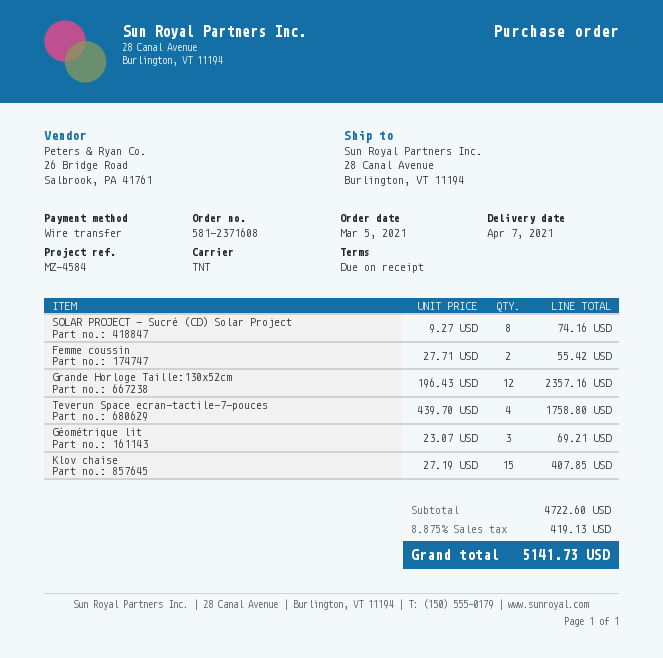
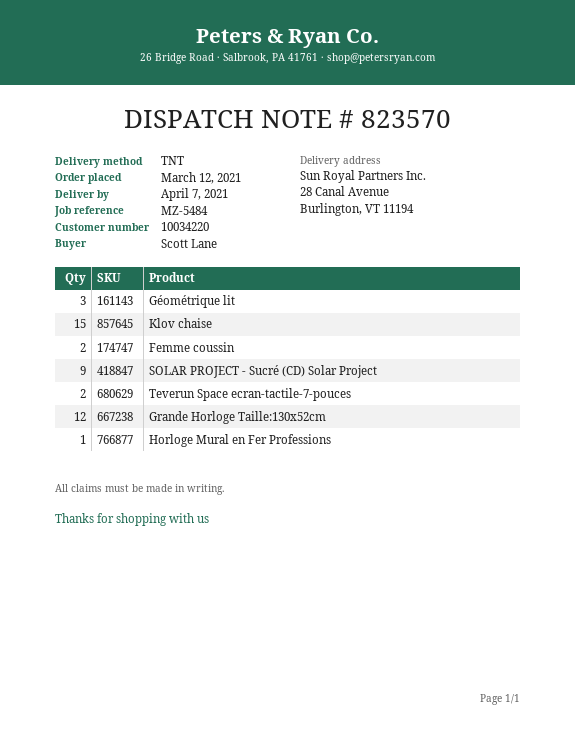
order date: 2021-03-05 -> 2021-03-12
reference: MZ-4584 -> MZ-5484
SOLAR PROJECT - Sucré (CD) Solar Project: 8 -> 9
Teverun Space ecran-tactile-7-pouces: 4 -> 2
Horloge Mural en Fer Professions: none -> 1

